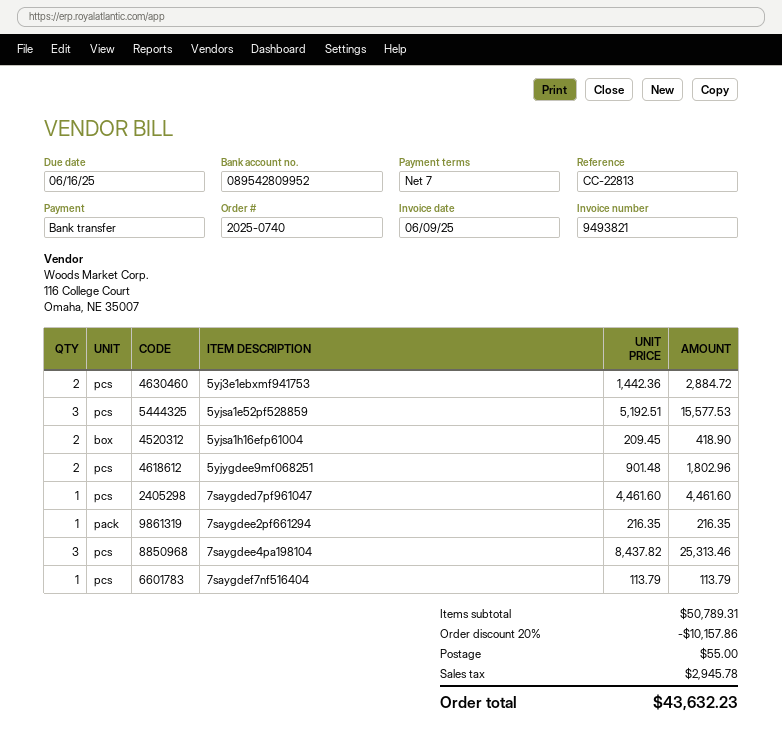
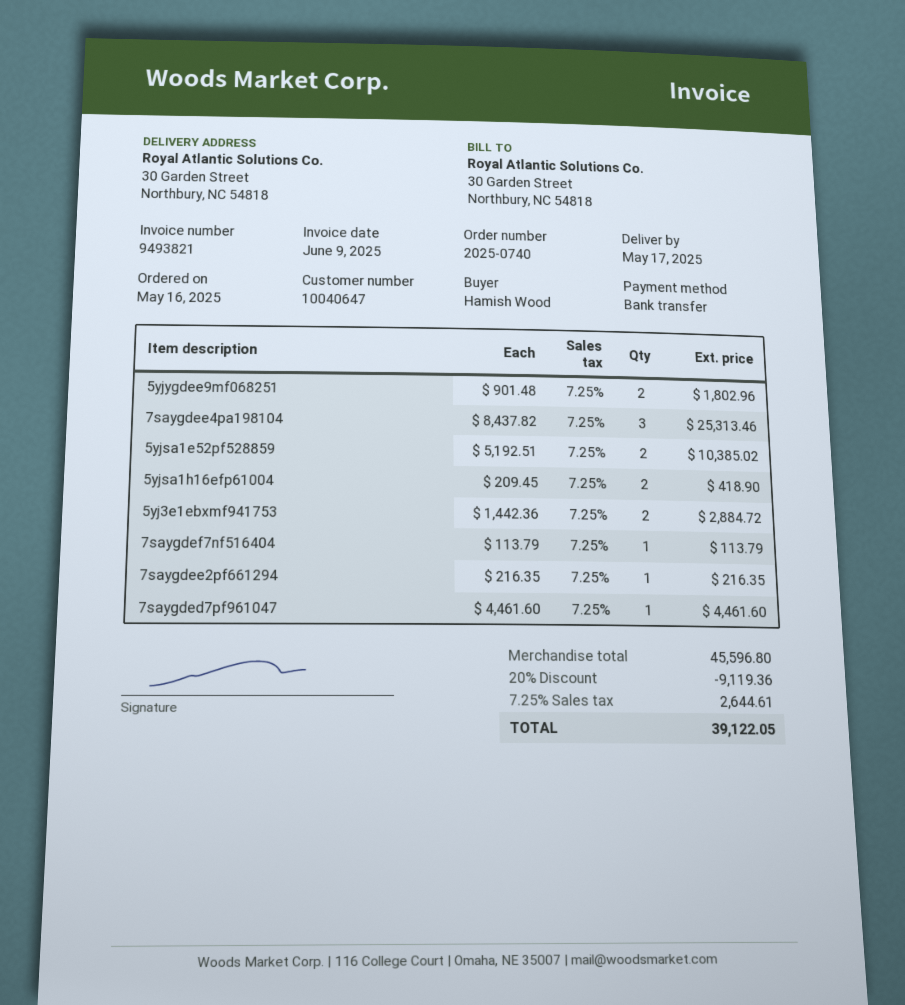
5yjsa1e52pf528859: 3 x 5192.51 = 15577.53 -> 2 x 5192.51 = 10385.02
subtotal: 50789.31 -> 45596.80
discount: 20% = 10157.86 -> 20% = 9119.36
shipping: 55.00 -> none
tax: 2945.78 -> 2644.61
total: 43632.23 -> 39122.05

